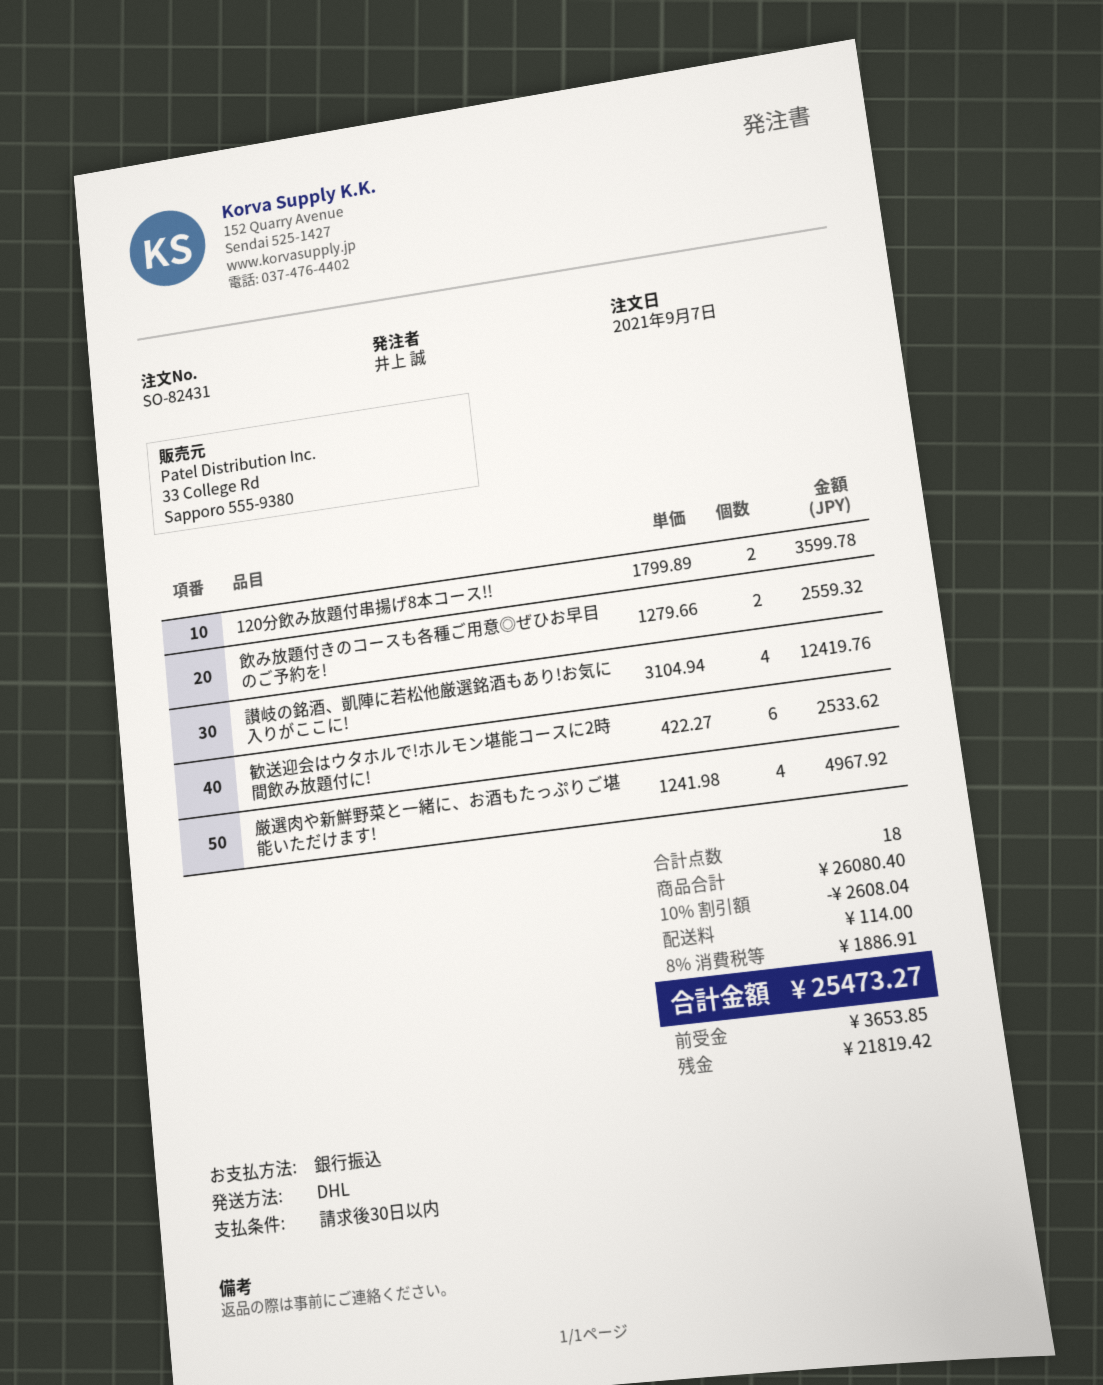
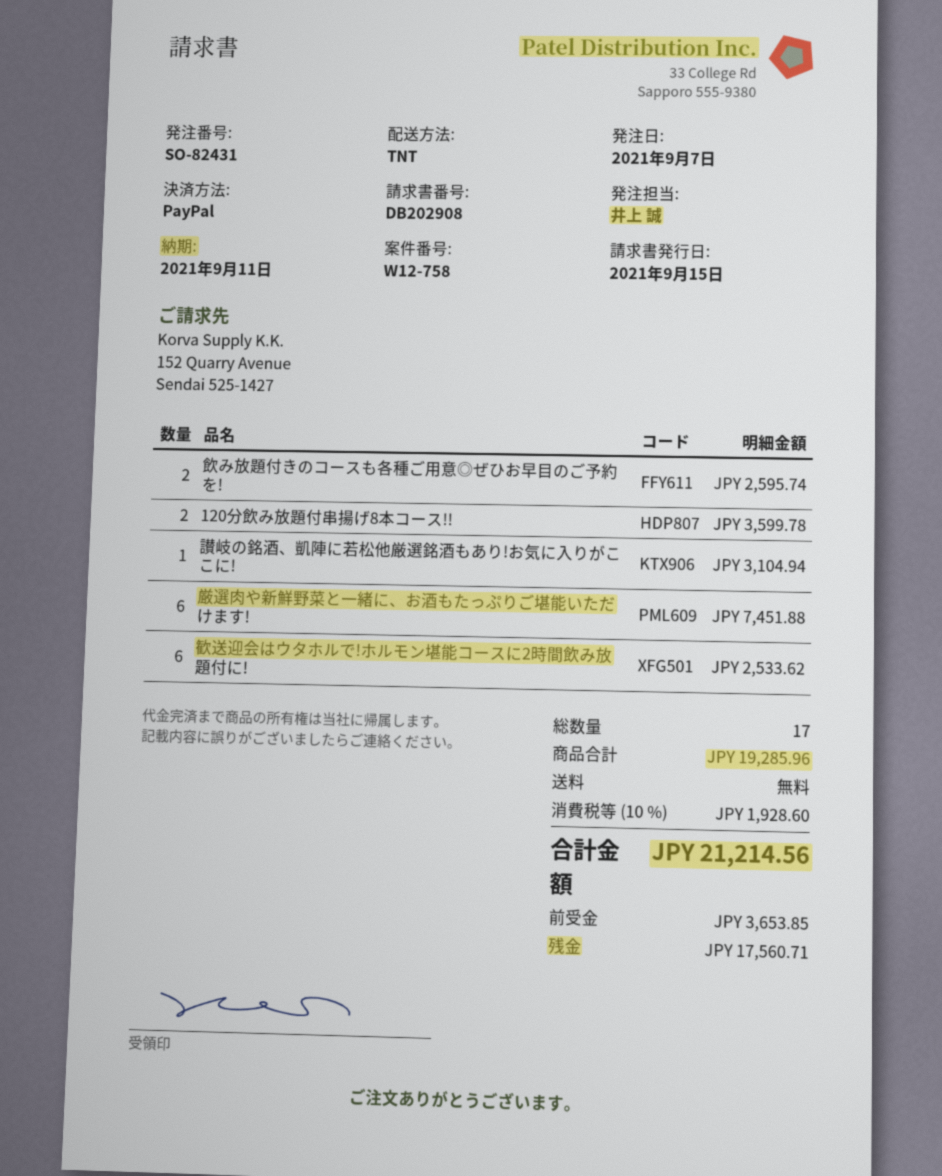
payment method: bank transfer -> PayPal
shipping method: DHL -> TNT
飲み放題付きのコースも各種ご用意◎ぜひお早目のご予約を!: 2 for 2559.32 -> 2 for 2595.74
讃岐の銘酒、凱陣に若松他厳選銘酒もあり!お気に入りがここに!: 4 for 12419.76 -> 1 for 3104.94
厳選肉や新鮮野菜と一緒に、お酒もたっぷりご堪能いただけます!: 4 for 4967.92 -> 6 for 7451.88
total quantity: 18 -> 17
subtotal: 26080.40 -> 19285.96
discount: 10% = 2608.04 -> none
shipping: 114.00 -> 0.00
tax: 8% = 1886.91 -> 10% = 1928.60
total: 25473.27 -> 21214.56
balance: 21819.42 -> 17560.71

